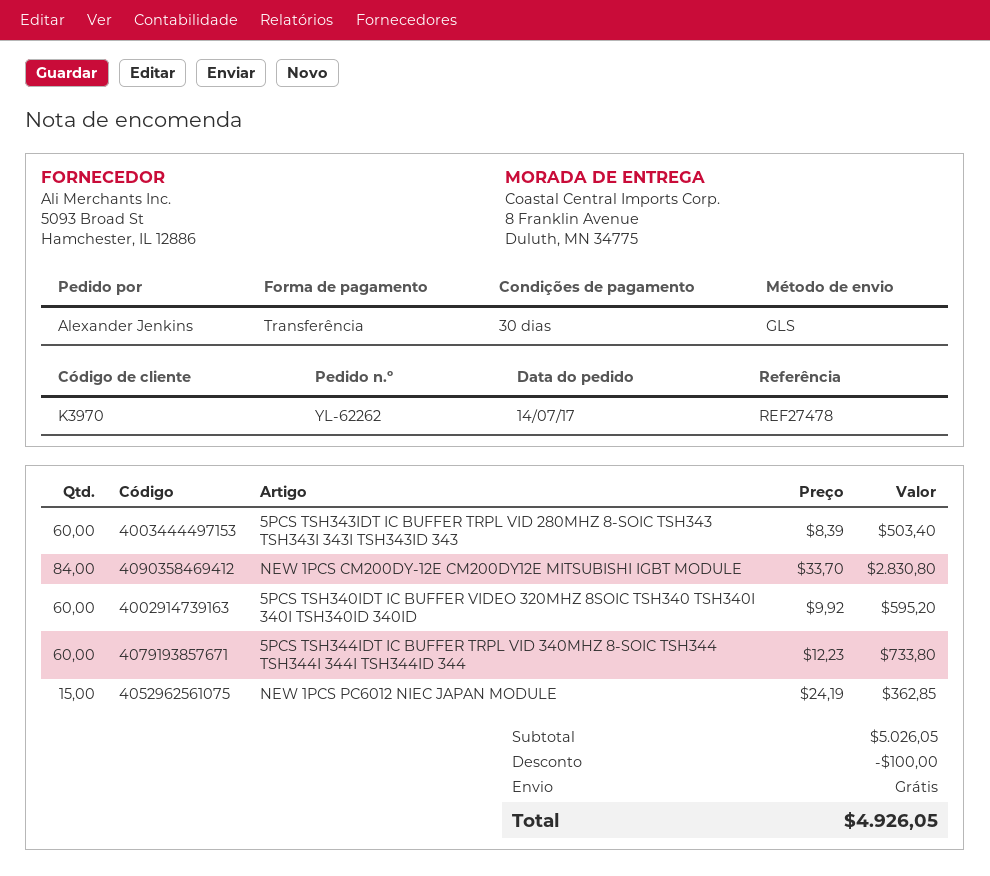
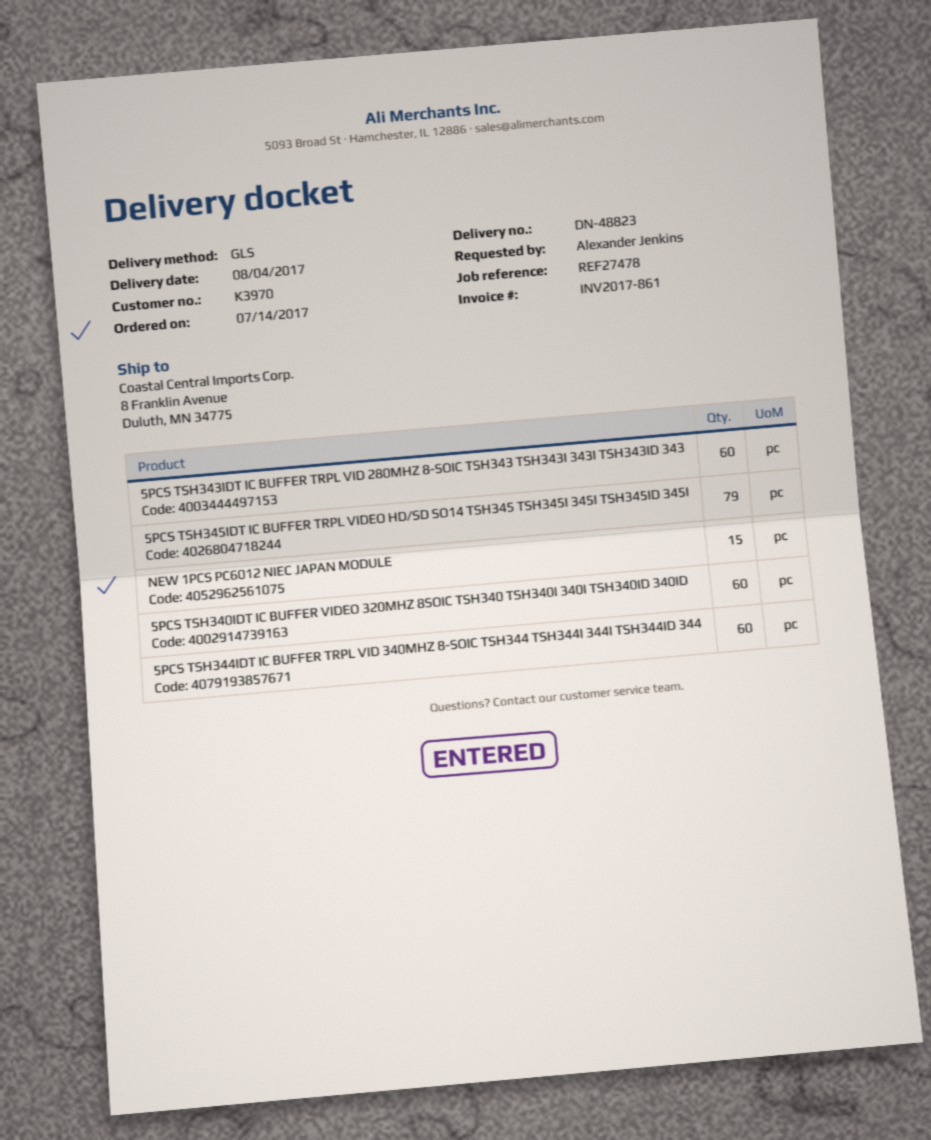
NEW 1PCS CM200DY-12E CM200DY12E MITSUBISHI IGBT MODULE: 84 -> none
5PCS TSH345IDT IC BUFFER TRPL VIDEO HD/SD SO14 TSH345 TSH345I 345I TSH345ID 345I: none -> 79

